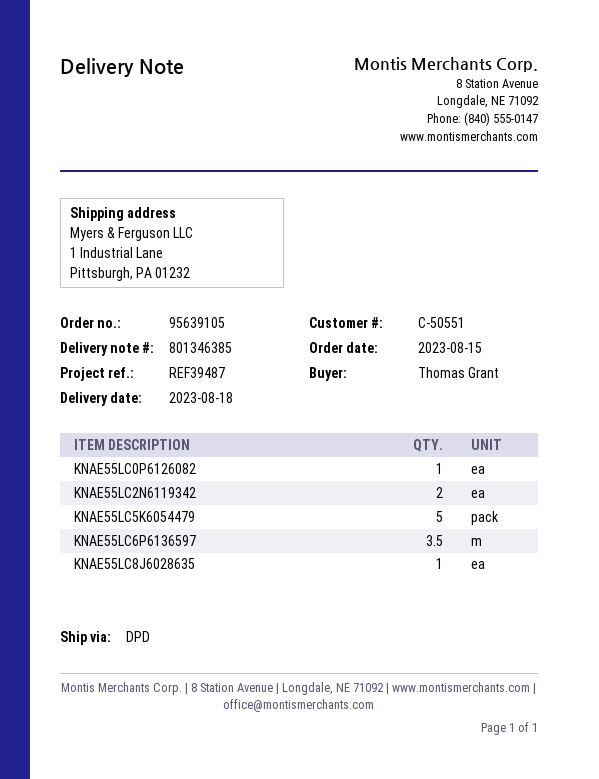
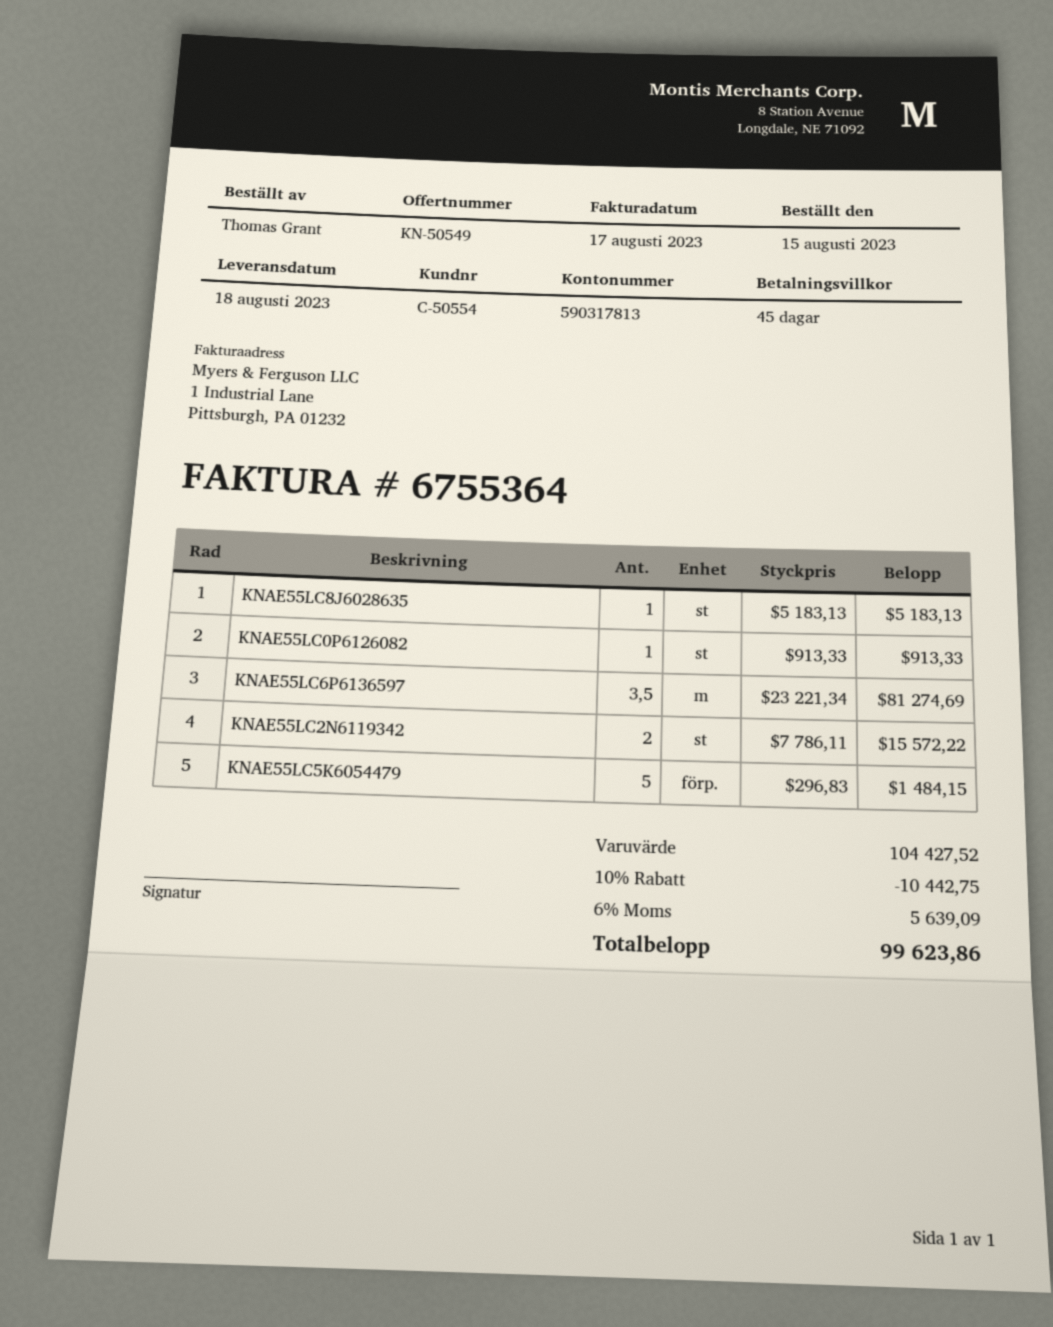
customer number: C-50551 -> C-50554

